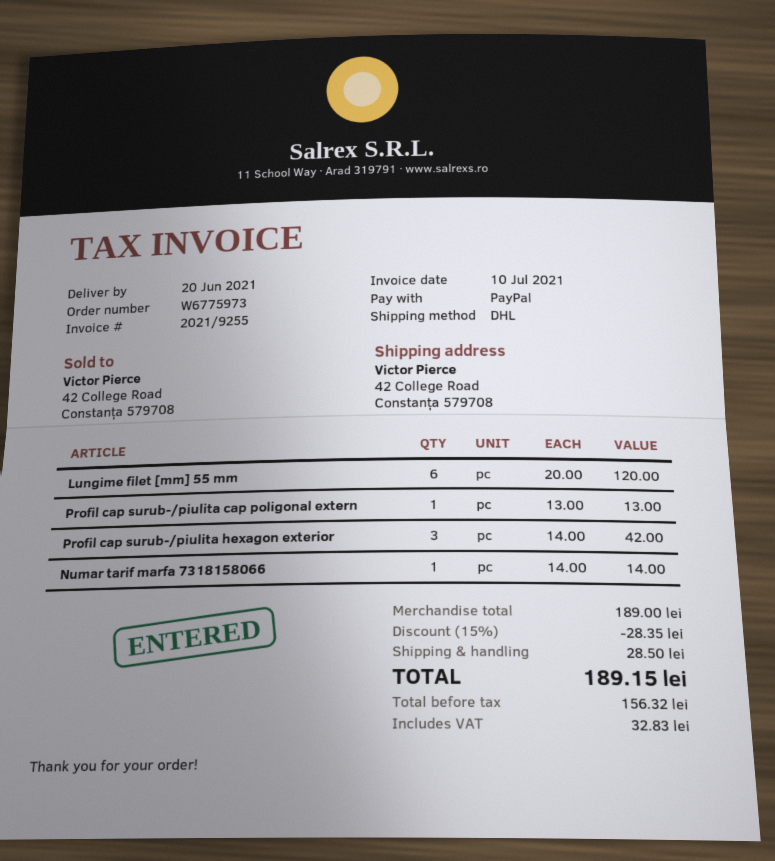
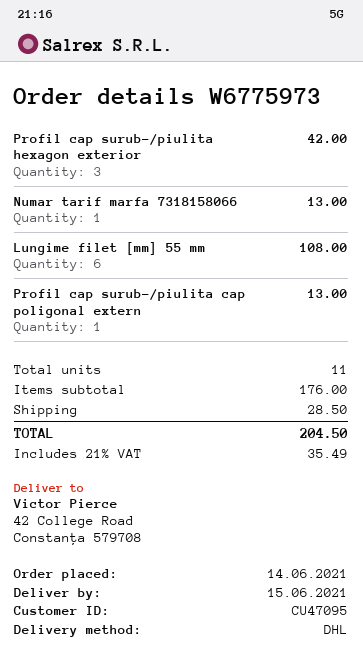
delivery date: 2021-06-20 -> 2021-06-15
Lungime filet [mm] 55 mm: 6 for 120.00 -> 6 for 108.00
Numar tarif marfa 7318158066: 1 for 14.00 -> 1 for 13.00
subtotal: 189.00 -> 176.00
discount: 15% = 28.35 -> none
tax: 32.83 -> 35.49
total: 189.15 -> 204.50

